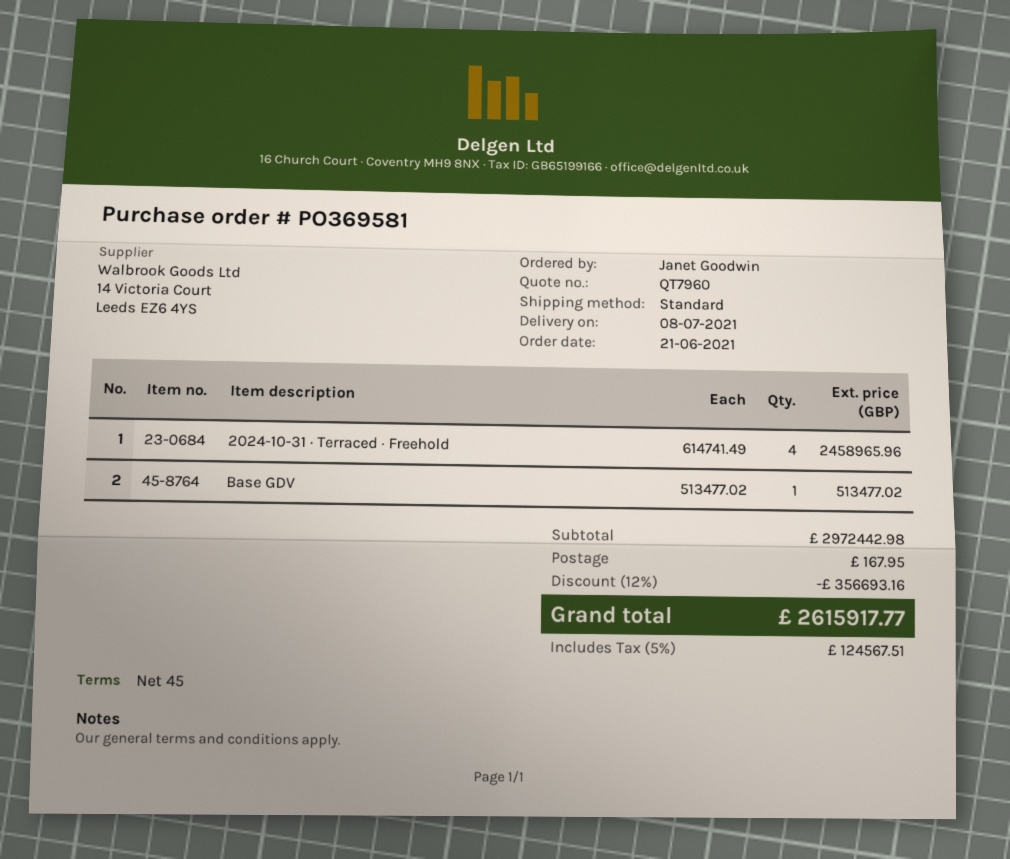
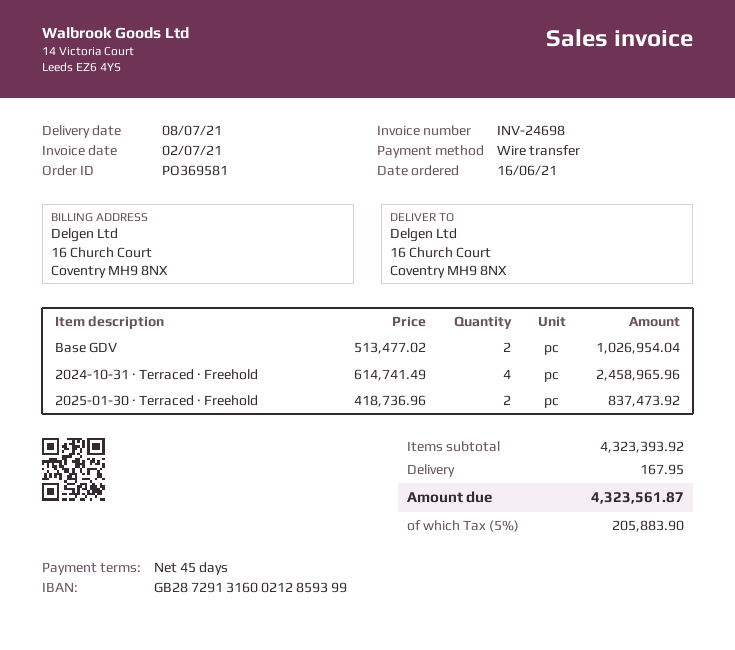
order date: 2021-06-21 -> 2021-06-16
Base GDV: 1 x 513477.02 = 513477.02 -> 2 x 513477.02 = 1026954.04
2025-01-30 · Terraced · Freehold: none -> 2 x 418736.96 = 837473.92
subtotal: 2972442.98 -> 4323393.92
discount: 12% = 356693.16 -> none
tax: 5% = 124567.51 -> 5% = 205883.90
total: 2615917.77 -> 4323561.87

